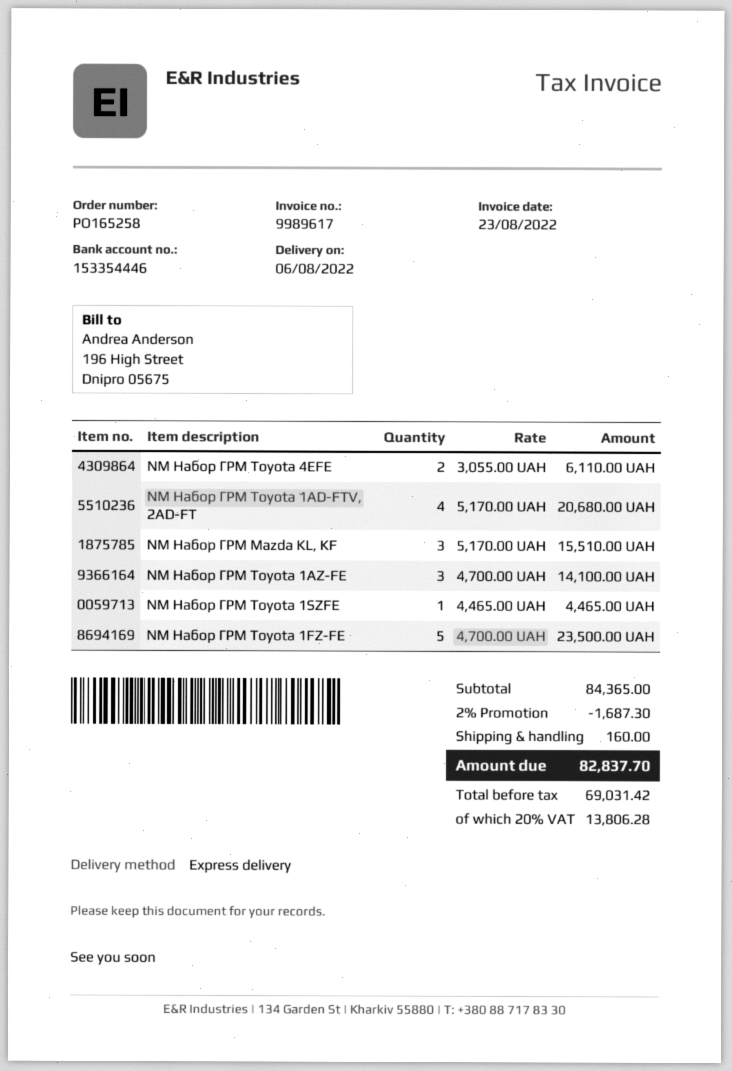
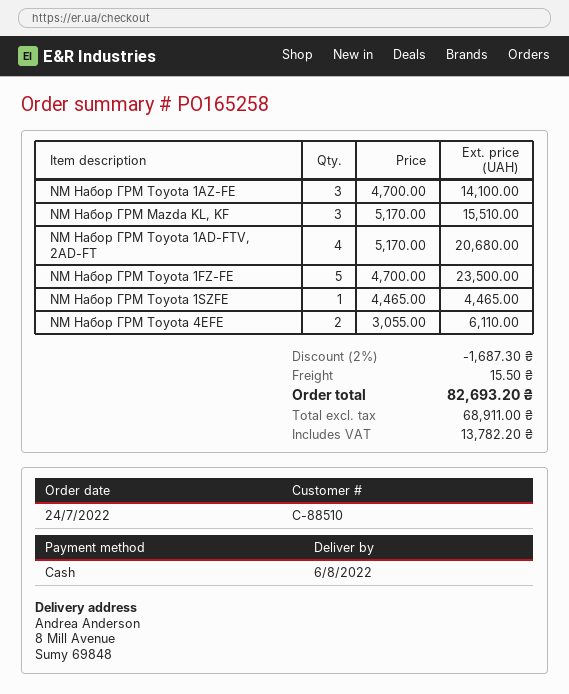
shipping: 160.00 -> 15.50
net: 69031.42 -> 68911.00
tax: 13806.28 -> 13782.20
total: 82837.70 -> 82693.20

